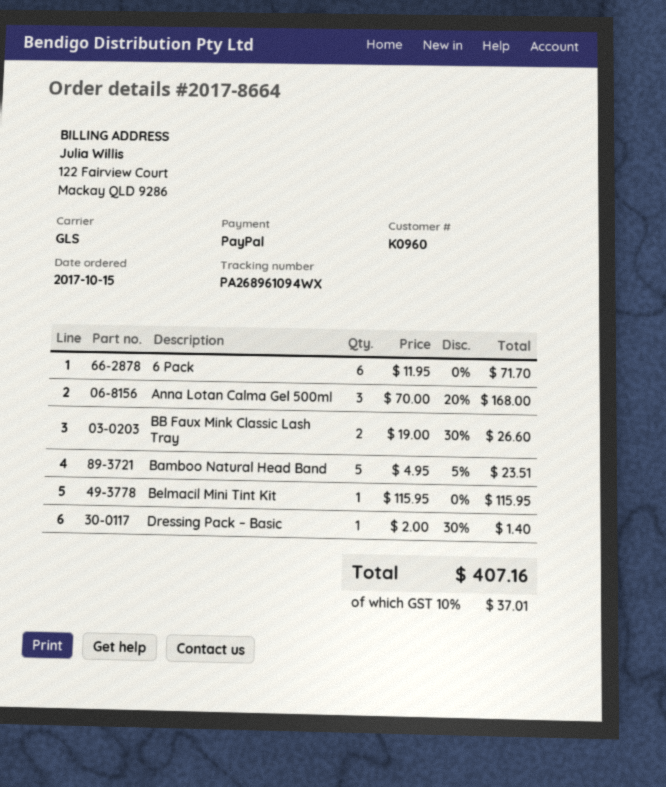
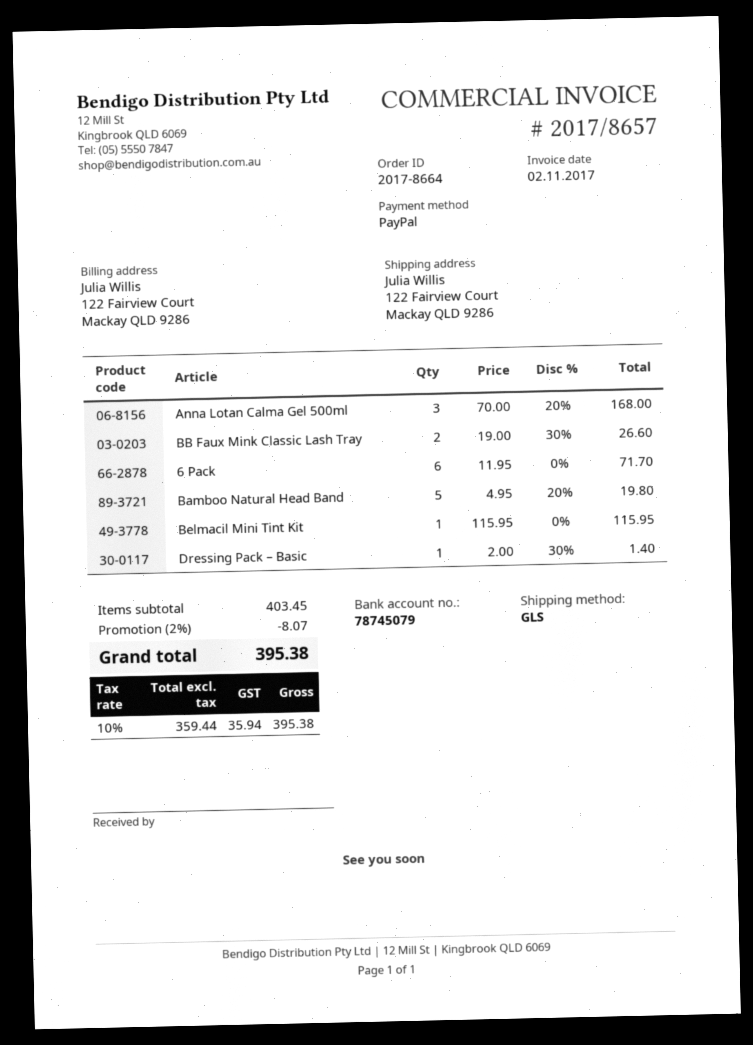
Bamboo Natural Head Band: 5 x 4.95 - 5% = 23.51 -> 5 x 4.95 - 20% = 19.80
discount: none -> 2% = 8.07
tax: 10% = 37.01 -> 10% = 35.94
total: 407.16 -> 395.38

